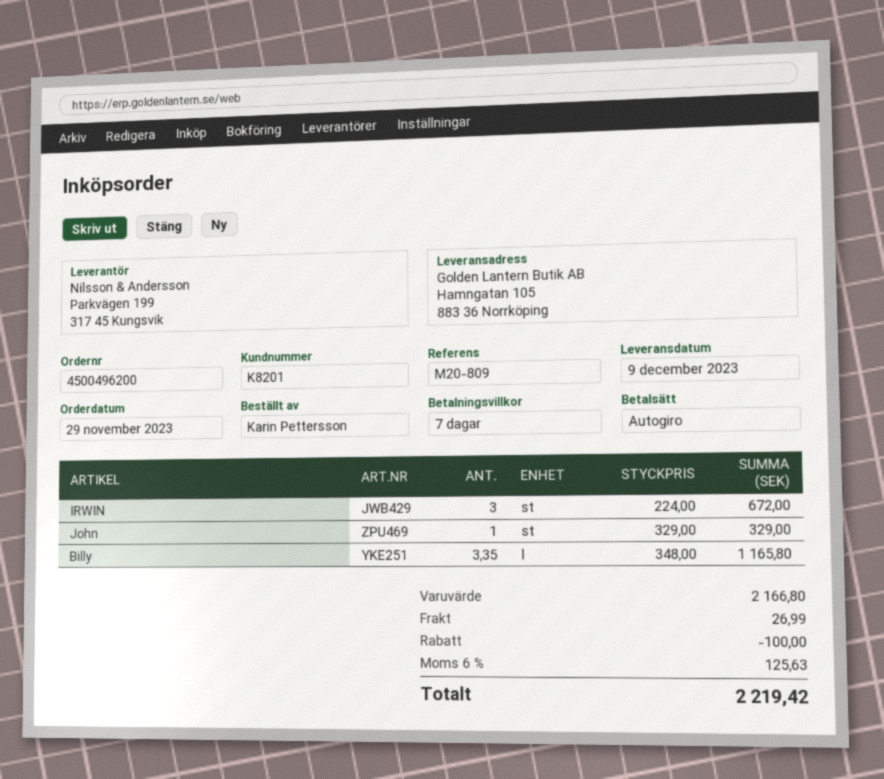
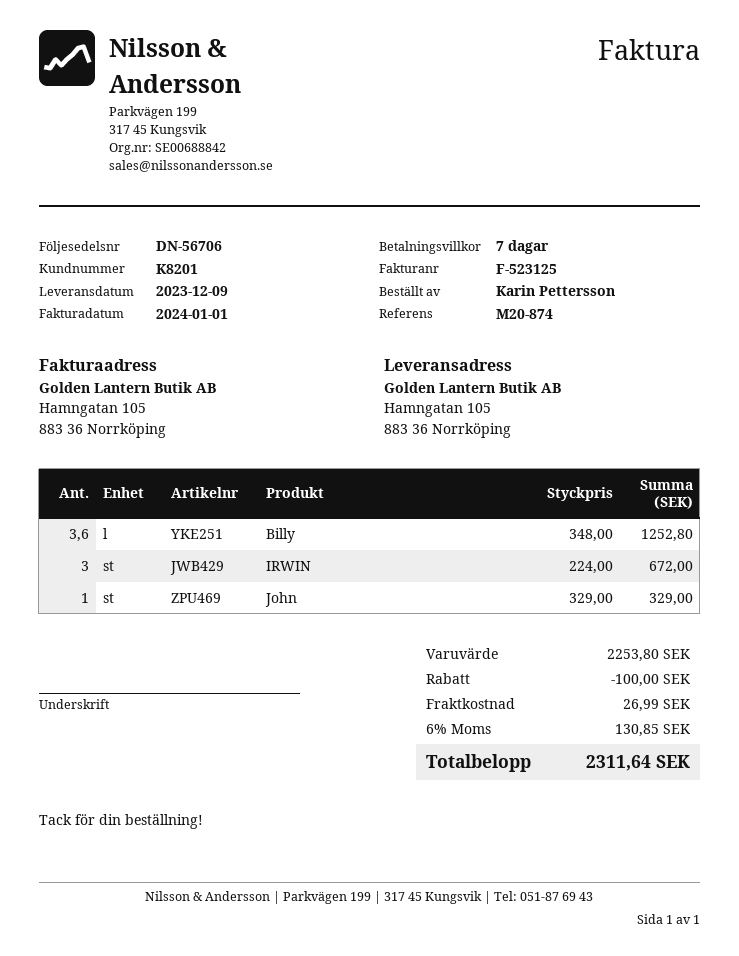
reference: M20-809 -> M20-874
Billy: 3.35 x 348.00 = 1165.80 -> 3.6 x 348.00 = 1252.80
subtotal: 2166.80 -> 2253.80
tax: 6% = 125.63 -> 6% = 130.85
total: 2219.42 -> 2311.64

